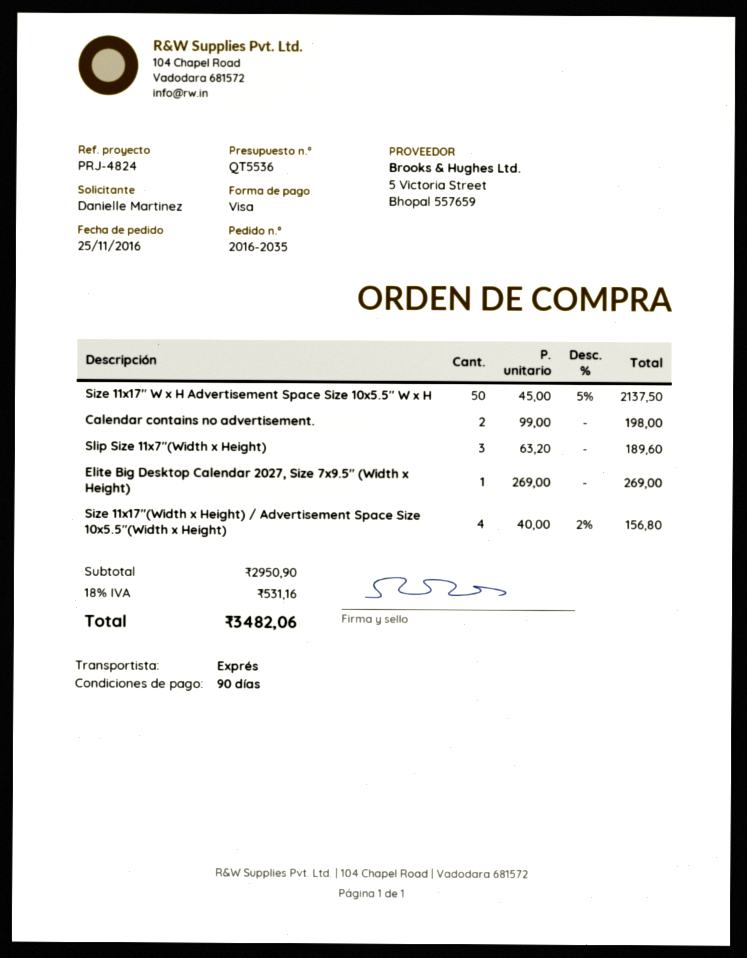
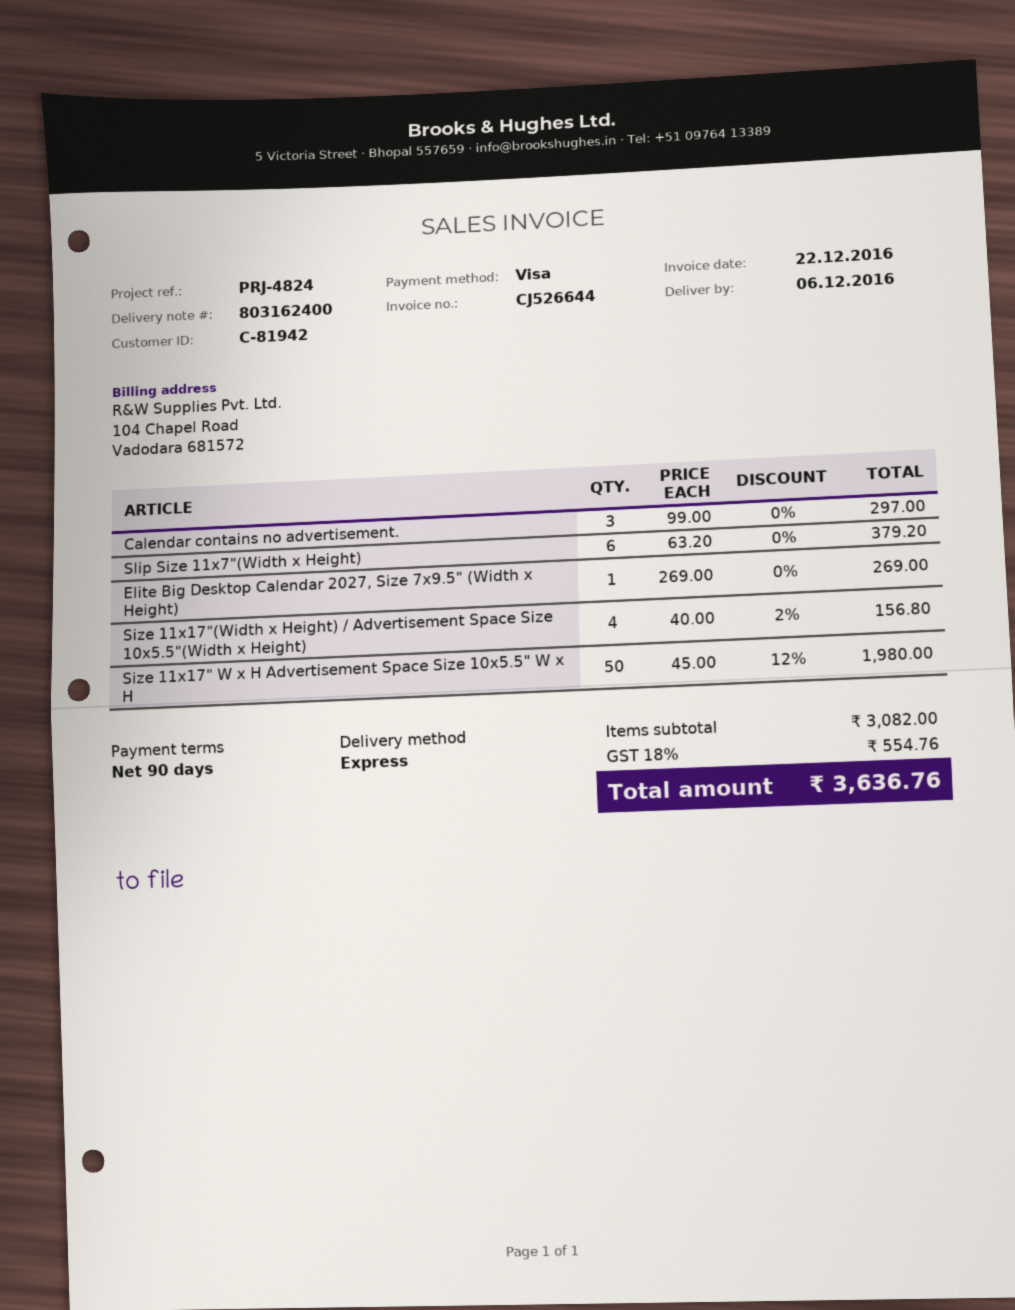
Size 11x17" W x H Advertisement Space Size 10x5.5" W x H: 50 x 45.00 - 5% = 2137.50 -> 50 x 45.00 - 12% = 1980.00
Calendar contains no advertisement.: 2 x 99.00 = 198.00 -> 3 x 99.00 = 297.00
Slip Size 11x7"(Width x Height): 3 x 63.20 = 189.60 -> 6 x 63.20 = 379.20
subtotal: 2950.90 -> 3082.00
tax: 18% = 531.16 -> 18% = 554.76
total: 3482.06 -> 3636.76

